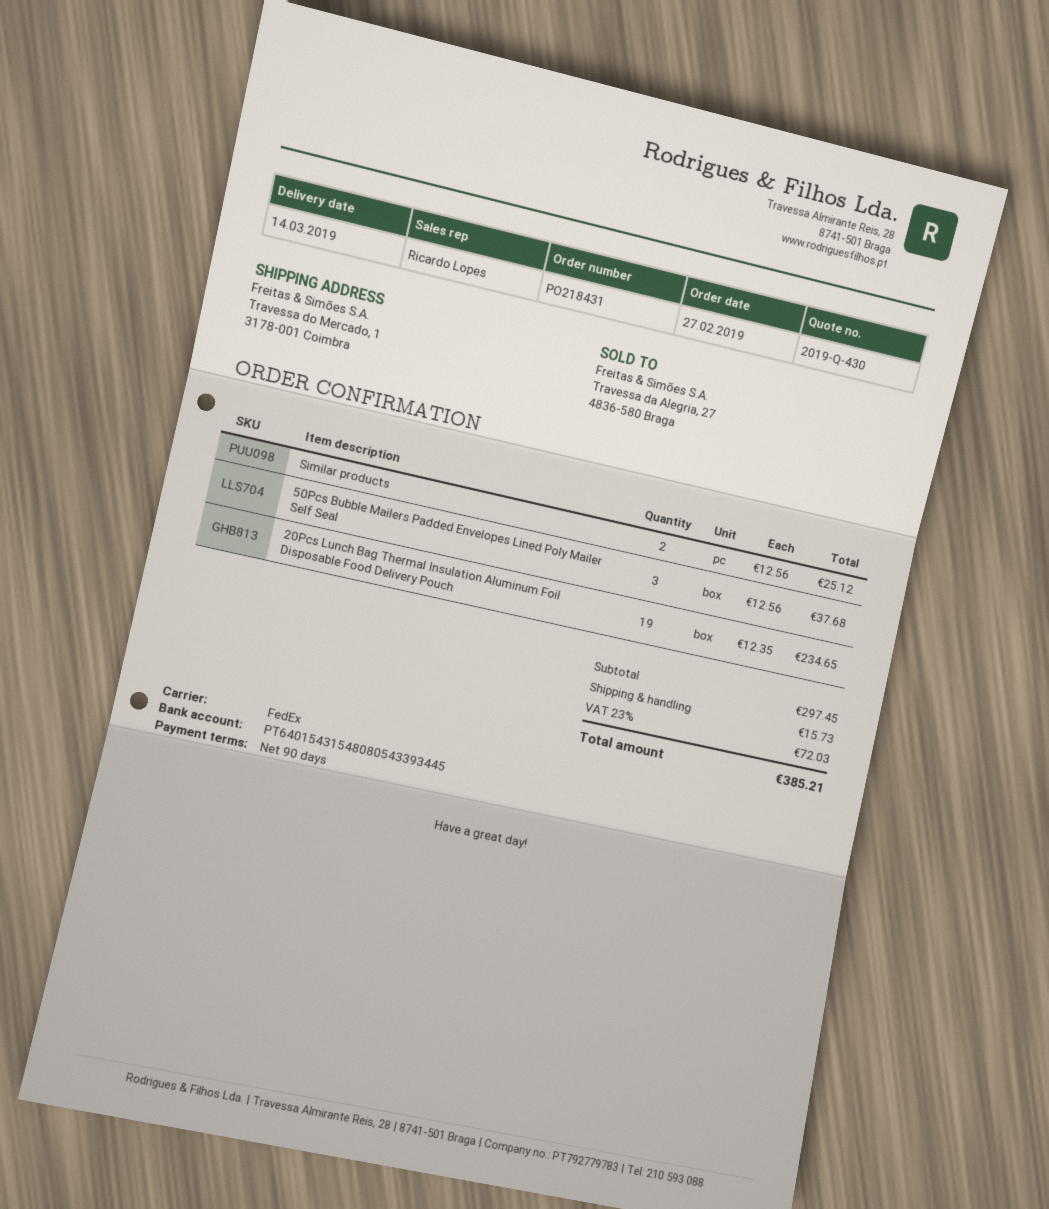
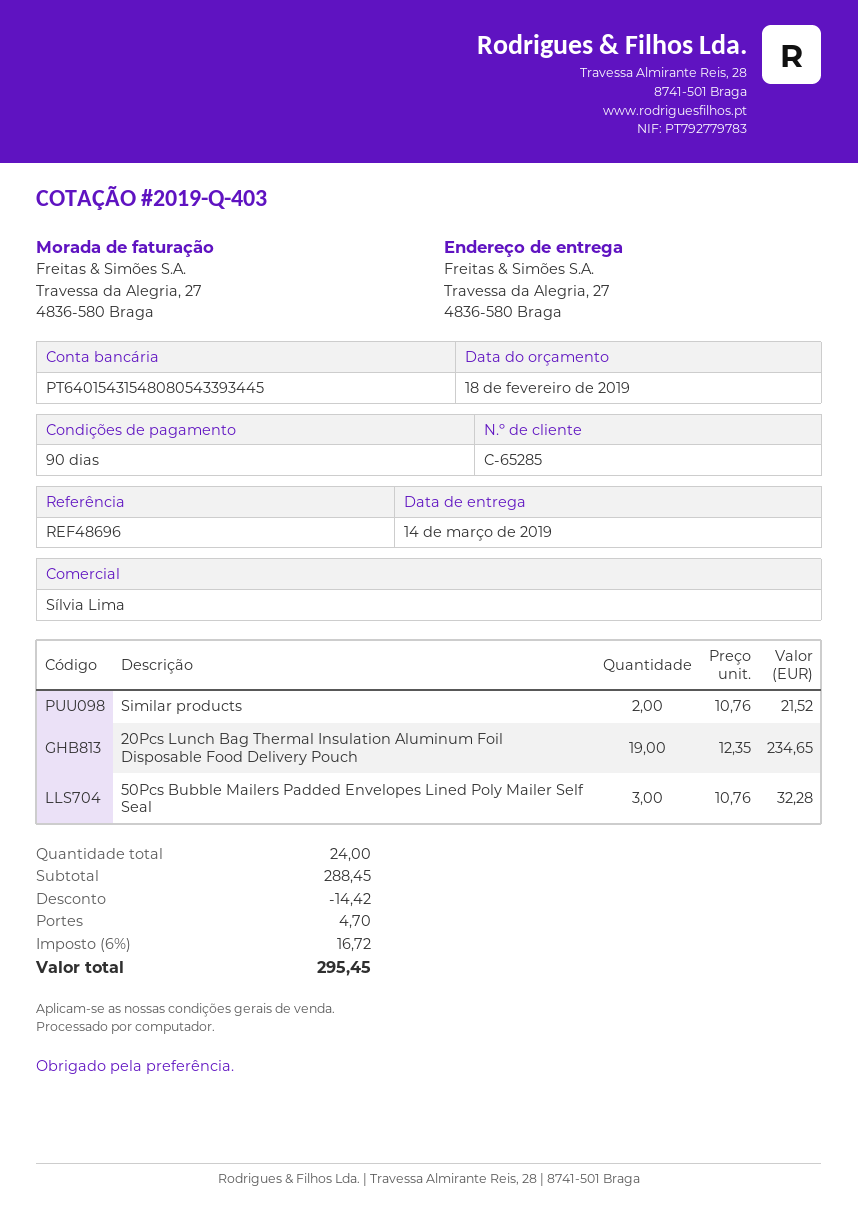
quote number: 2019-Q-430 -> 2019-Q-403
sales rep: Ricardo Lopes -> Sílvia Lima
ship to: Travessa do Mercado, 1, 3178-001 Coimbra -> Travessa da Alegria, 27, 4836-580 Braga
Similar products: 2 x 12.56 = 25.12 -> 2 x 10.76 = 21.52
50Pcs Bubble Mailers Padded Envelopes Lined Poly Mailer Self Seal: 3 x 12.56 = 37.68 -> 3 x 10.76 = 32.28
subtotal: 297.45 -> 288.45
discount: none -> 14.42
shipping: 15.73 -> 4.70
tax: 23% = 72.03 -> 6% = 16.72
total: 385.21 -> 295.45

